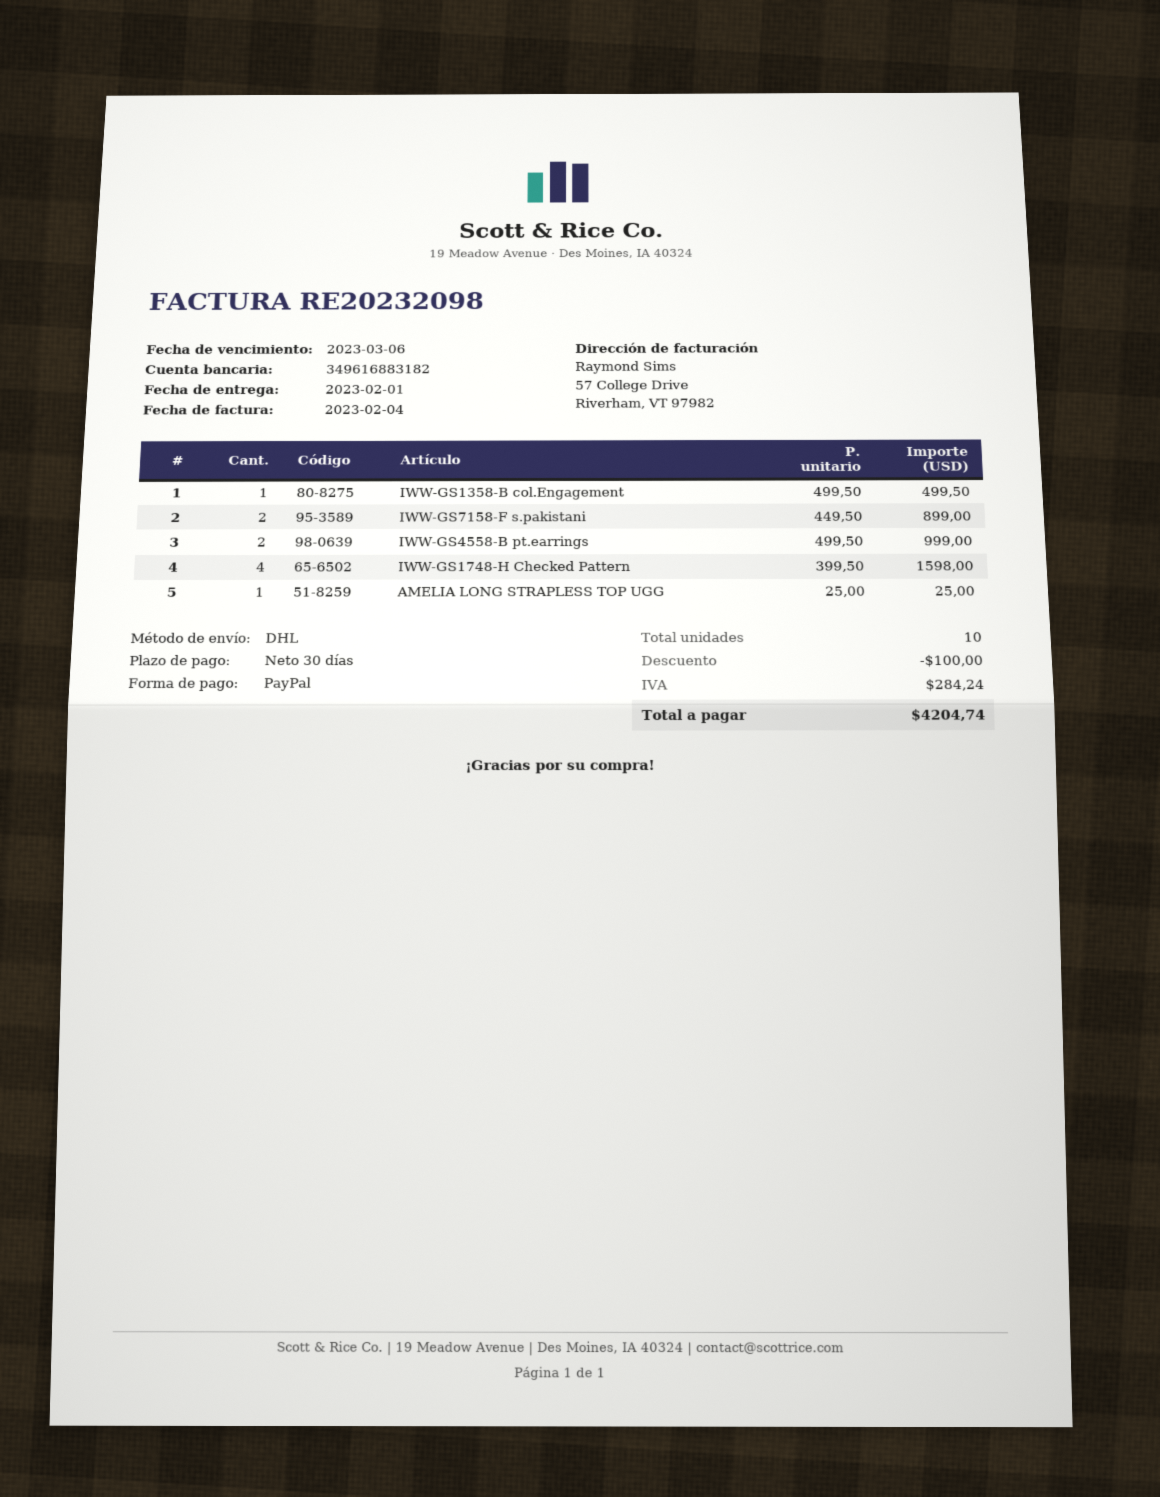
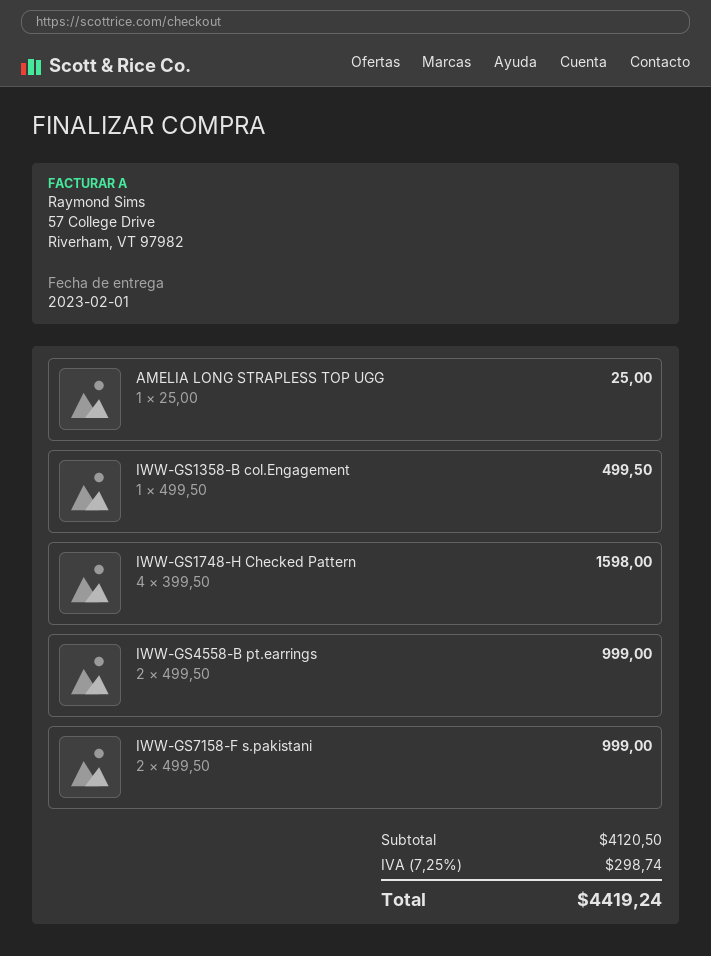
IWW-GS7158-F s.pakistani: 2 x 449.50 = 899.00 -> 2 x 499.50 = 999.00
discount: 100.00 -> none
tax: 284.24 -> 298.74
total: 4204.74 -> 4419.24

